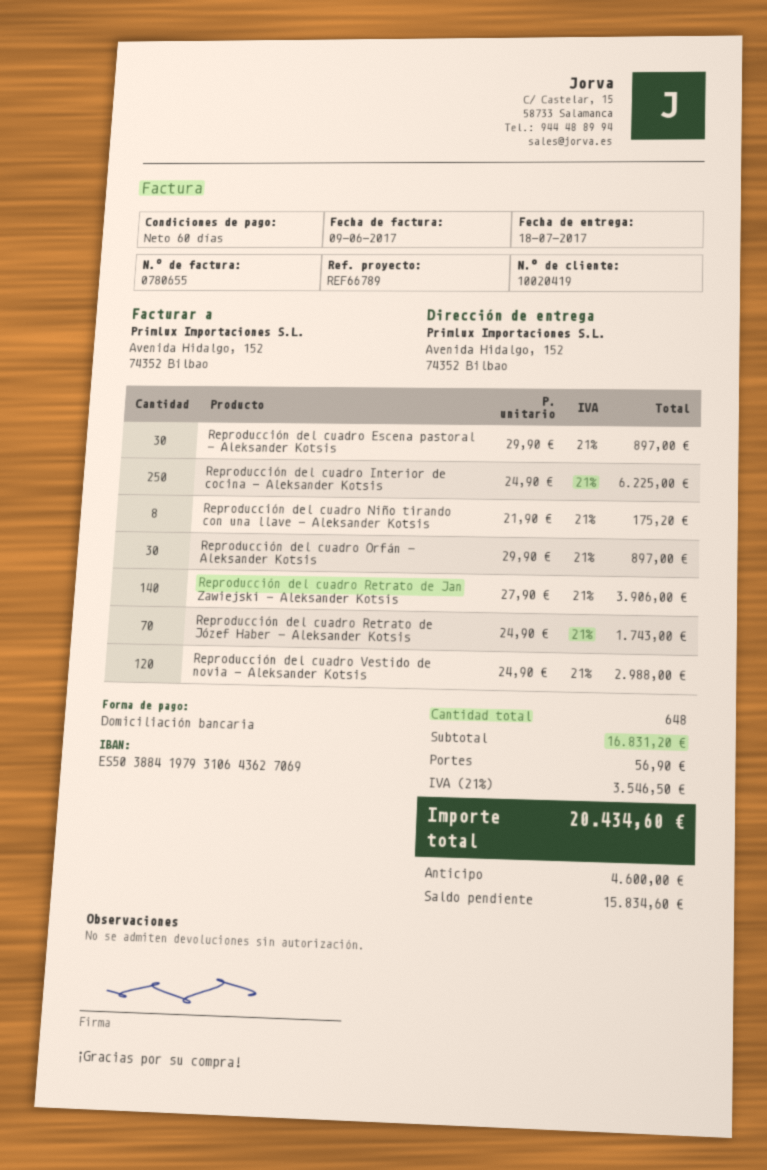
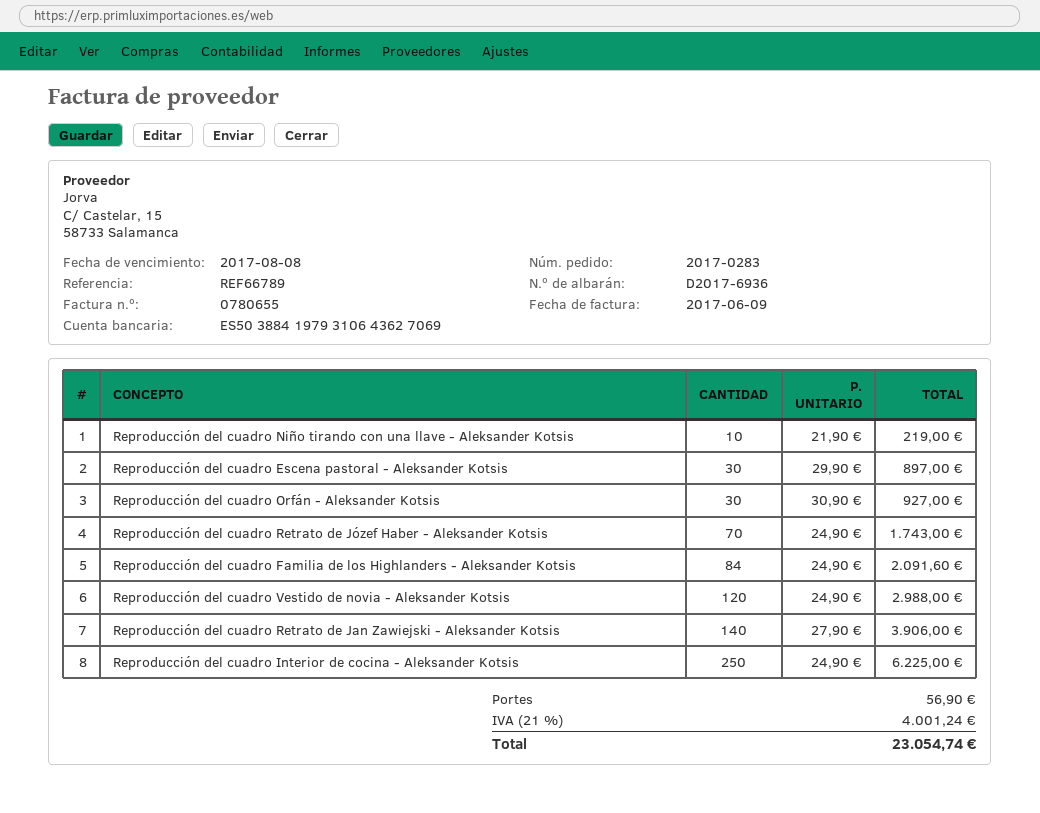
Reproducción del cuadro Niño tirando con una llave - Aleksander Kotsis: 8 x 21.90 = 175.20 -> 10 x 21.90 = 219.00
Reproducción del cuadro Orfán - Aleksander Kotsis: 30 x 29.90 = 897.00 -> 30 x 30.90 = 927.00
Reproducción del cuadro Familia de los Highlanders - Aleksander Kotsis: none -> 84 x 24.90 = 2091.60
tax: 21% = 3546.50 -> 21% = 4001.24
total: 20434.60 -> 23054.74

